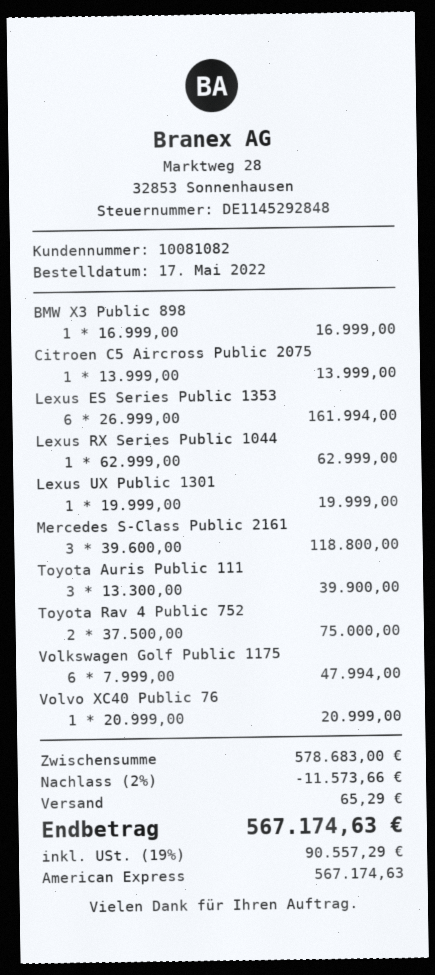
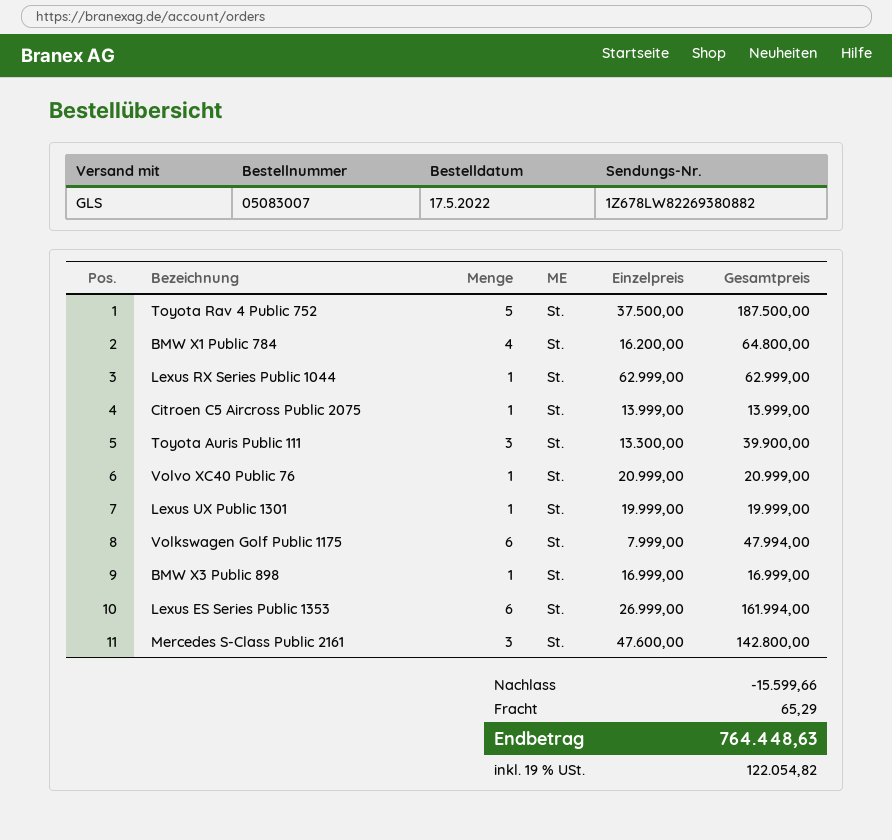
Mercedes S-Class Public 2161: 3 x 39600.00 = 118800.00 -> 3 x 47600.00 = 142800.00
Toyota Rav 4 Public 752: 2 x 37500.00 = 75000.00 -> 5 x 37500.00 = 187500.00
BMW X1 Public 784: none -> 4 x 16200.00 = 64800.00
discount: 11573.66 -> 15599.66
tax: 19% = 90557.29 -> 19% = 122054.82
total: 567174.63 -> 764448.63

